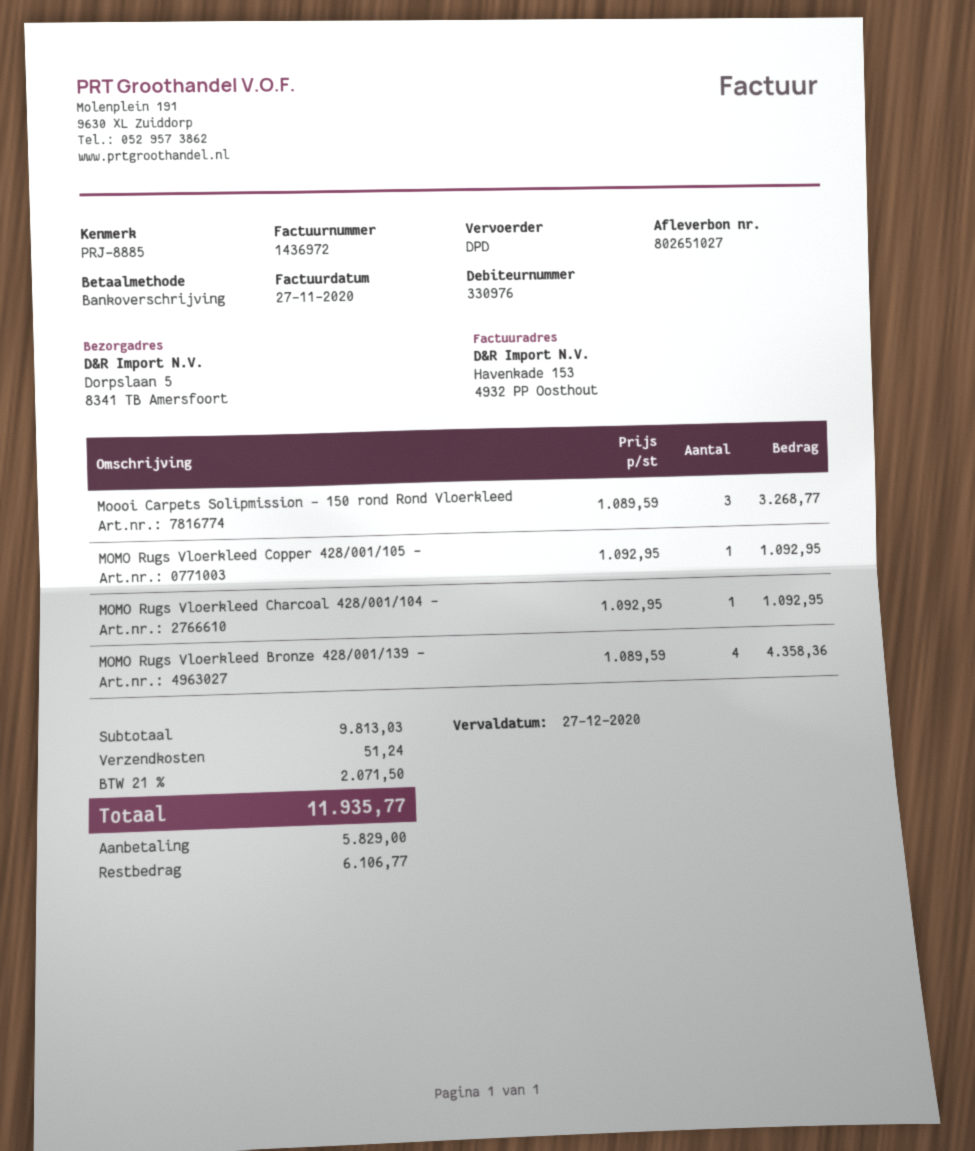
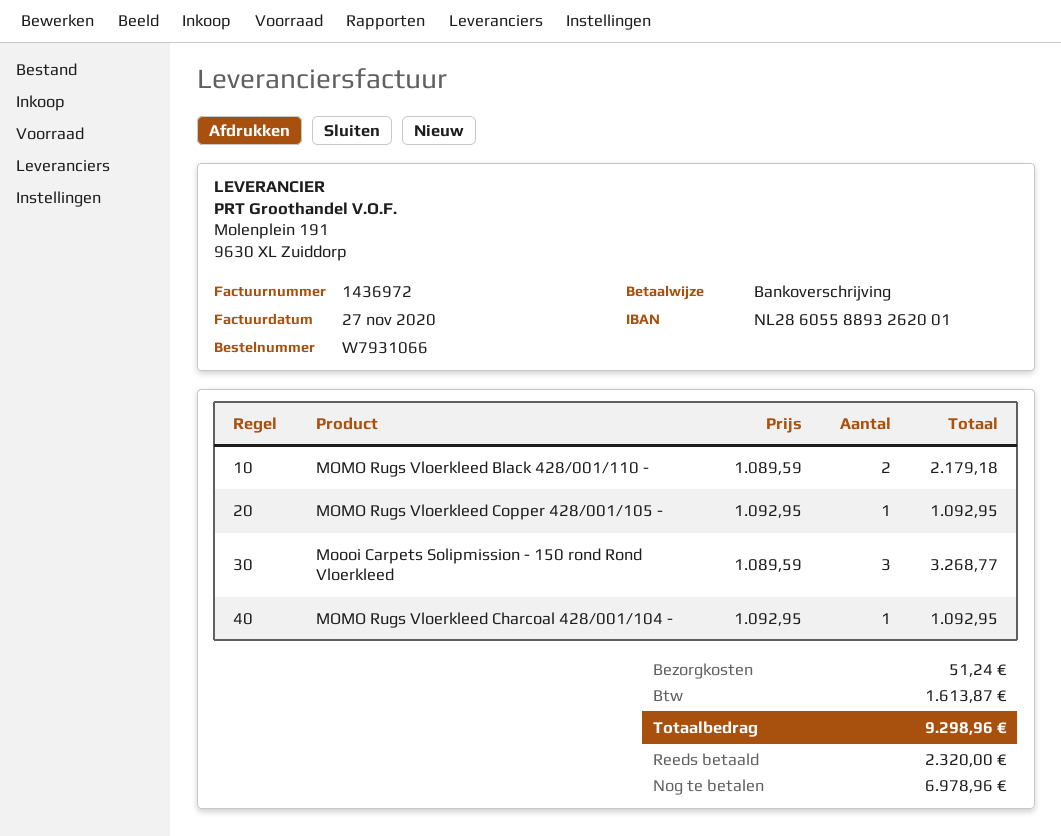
MOMO Rugs Vloerkleed Bronze 428/001/139 -: 4 x 1089.59 = 4358.36 -> none
MOMO Rugs Vloerkleed Black 428/001/110 -: none -> 2 x 1089.59 = 2179.18
tax: 2071.50 -> 1613.87
total: 11935.77 -> 9298.96
deposit: 5829.00 -> 2320.00
balance: 6106.77 -> 6978.96

